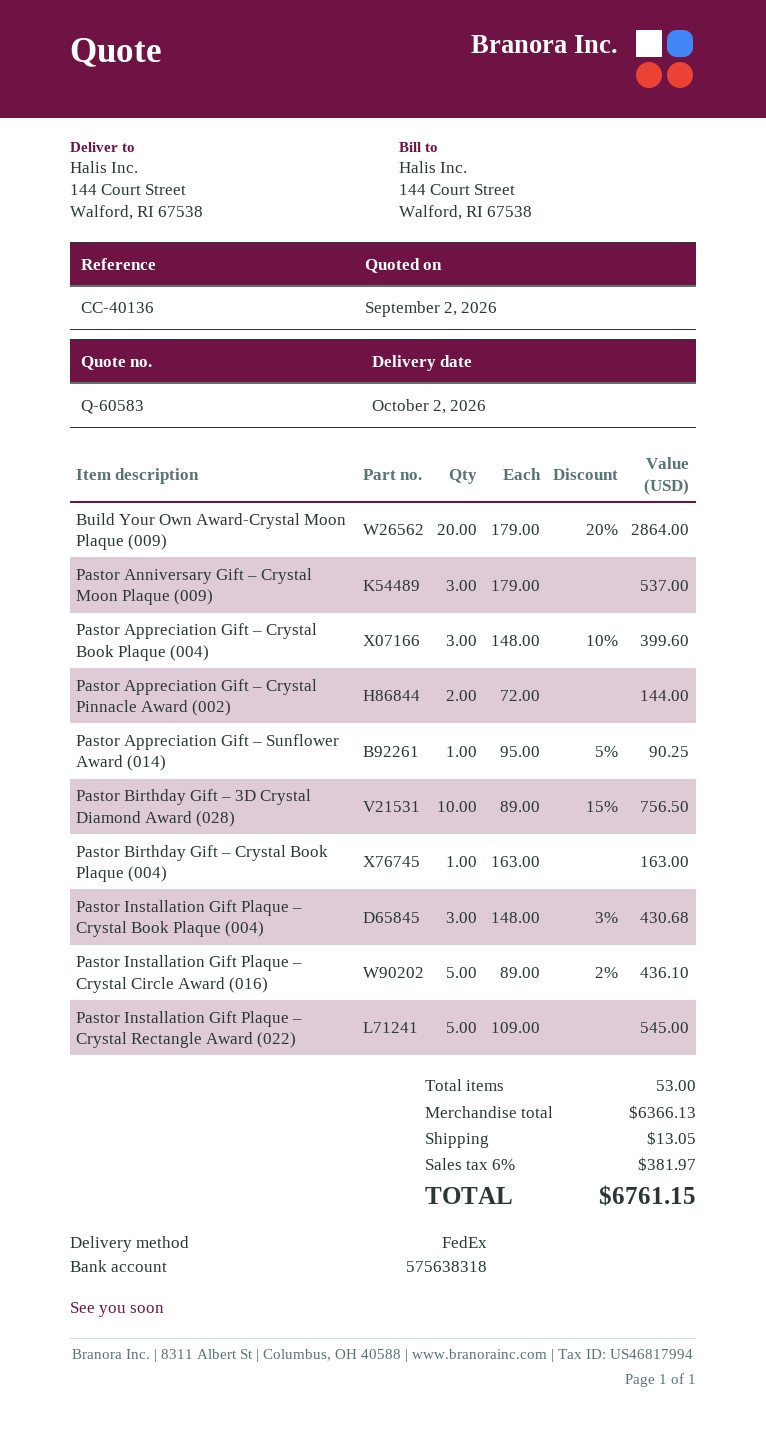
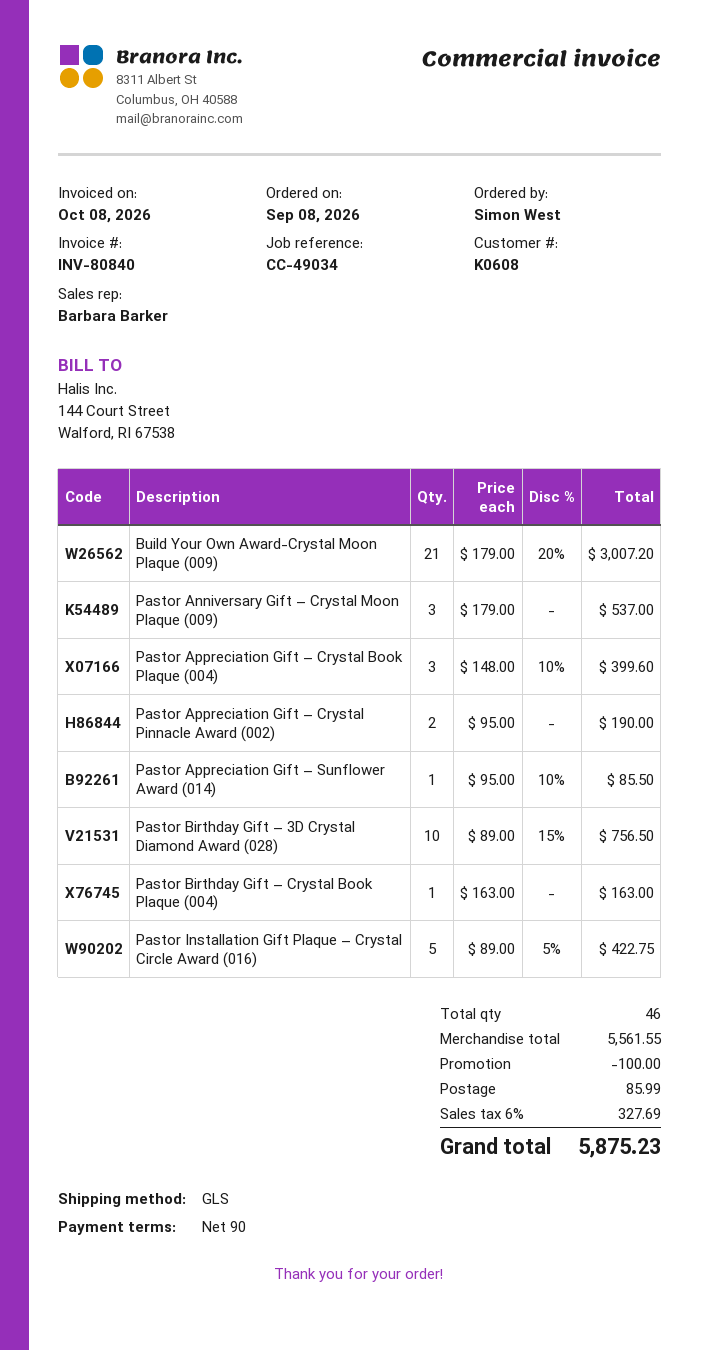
reference: CC-40136 -> CC-49034
shipping method: FedEx -> GLS
Build Your Own Award-Crystal Moon Plaque (009): 20 x 179.00 - 20% = 2864.00 -> 21 x 179.00 - 20% = 3007.20
Pastor Appreciation Gift – Crystal Pinnacle Award (002): 2 x 72.00 = 144.00 -> 2 x 95.00 = 190.00
Pastor Appreciation Gift – Sunflower Award (014): 1 x 95.00 - 5% = 90.25 -> 1 x 95.00 - 10% = 85.50
Pastor Installation Gift Plaque – Crystal Book Plaque (004): 3 x 148.00 - 3% = 430.68 -> none
Pastor Installation Gift Plaque – Crystal Circle Award (016): 5 x 89.00 - 2% = 436.10 -> 5 x 89.00 - 5% = 422.75
Pastor Installation Gift Plaque – Crystal Rectangle Award (022): 5 x 109.00 = 545.00 -> none
total quantity: 53 -> 46
subtotal: 6366.13 -> 5561.55
discount: none -> 100.00
shipping: 13.05 -> 85.99
tax: 6% = 381.97 -> 6% = 327.69
total: 6761.15 -> 5875.23

